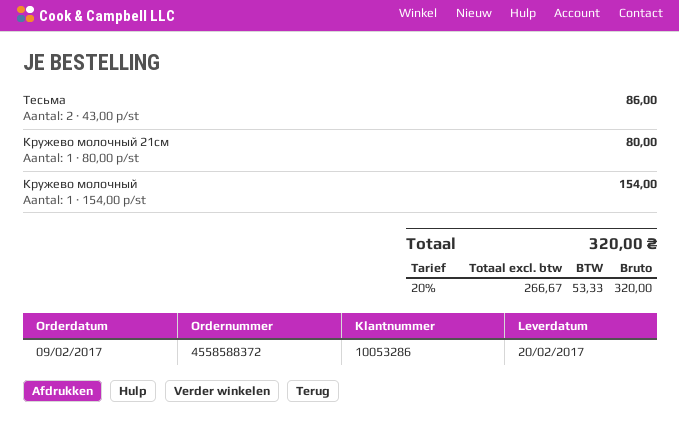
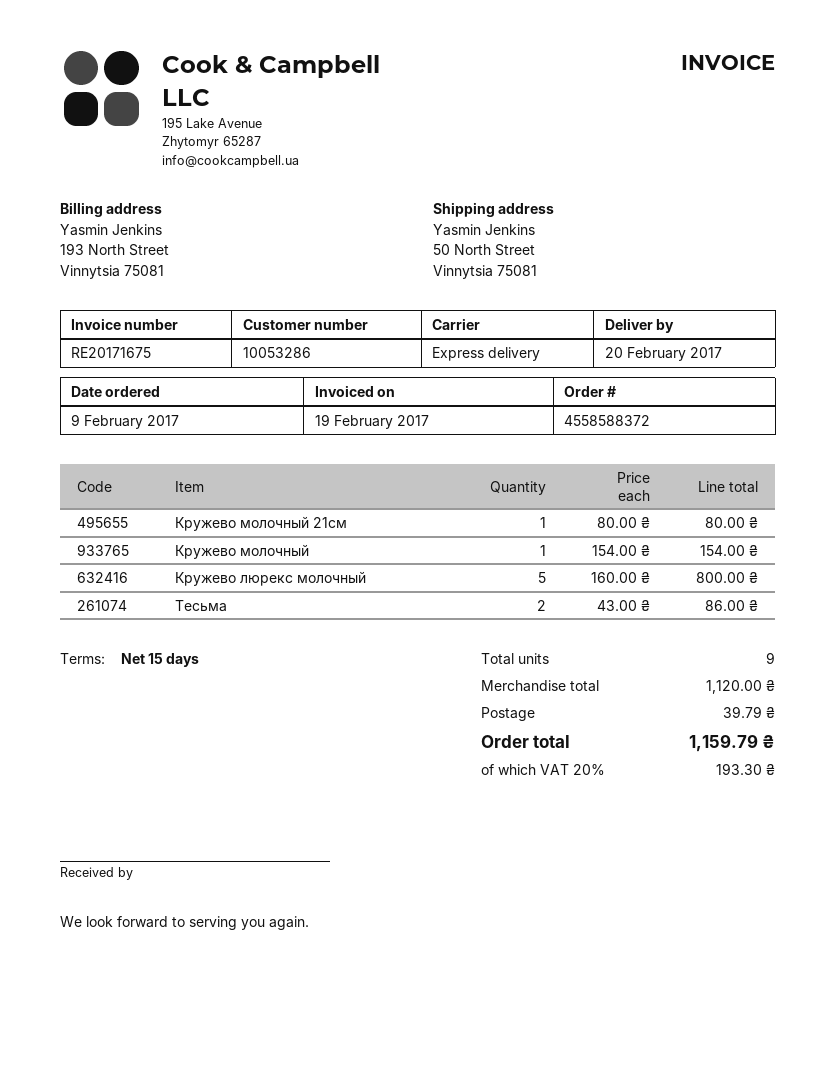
Кружево люрекс молочный: none -> 5 x 160.00 = 800.00
shipping: none -> 39.79
tax: 20% = 53.33 -> 20% = 193.30
total: 320.00 -> 1159.79

